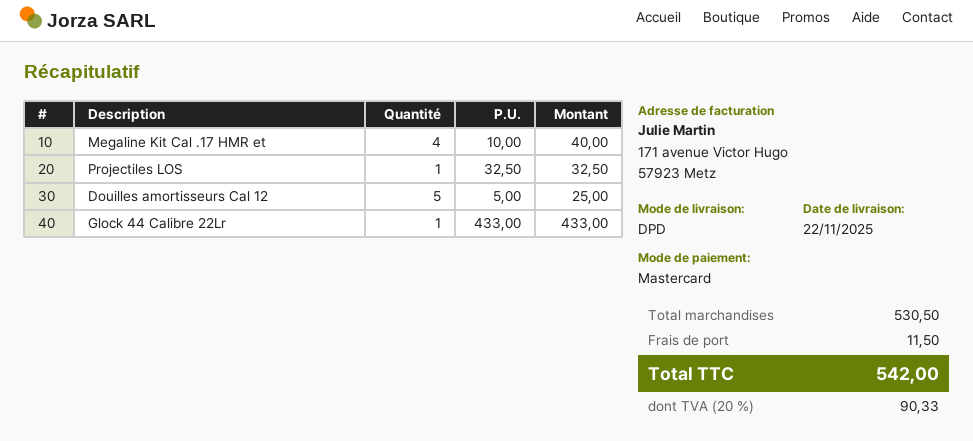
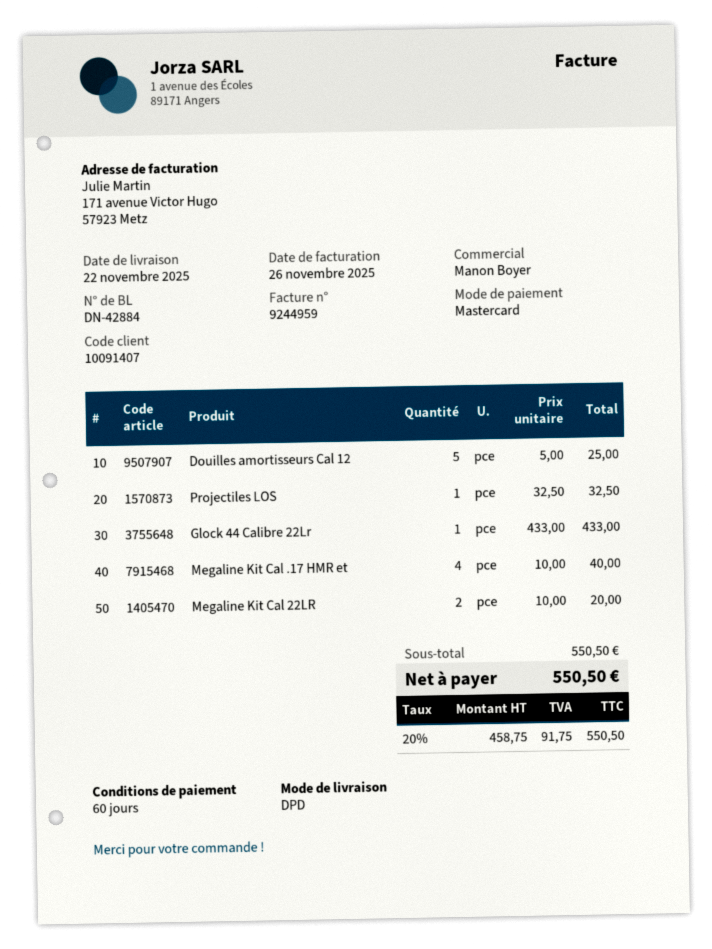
Megaline Kit Cal 22LR: none -> 2 x 10.00 = 20.00
subtotal: 530.50 -> 550.50
shipping: 11.50 -> none
tax: 20% = 90.33 -> 20% = 91.75
total: 542.00 -> 550.50

